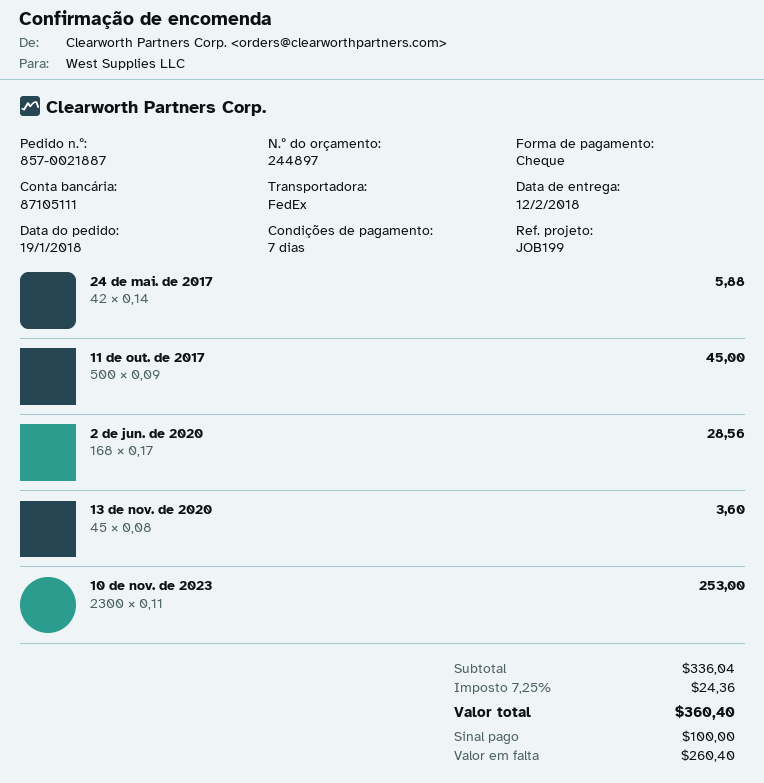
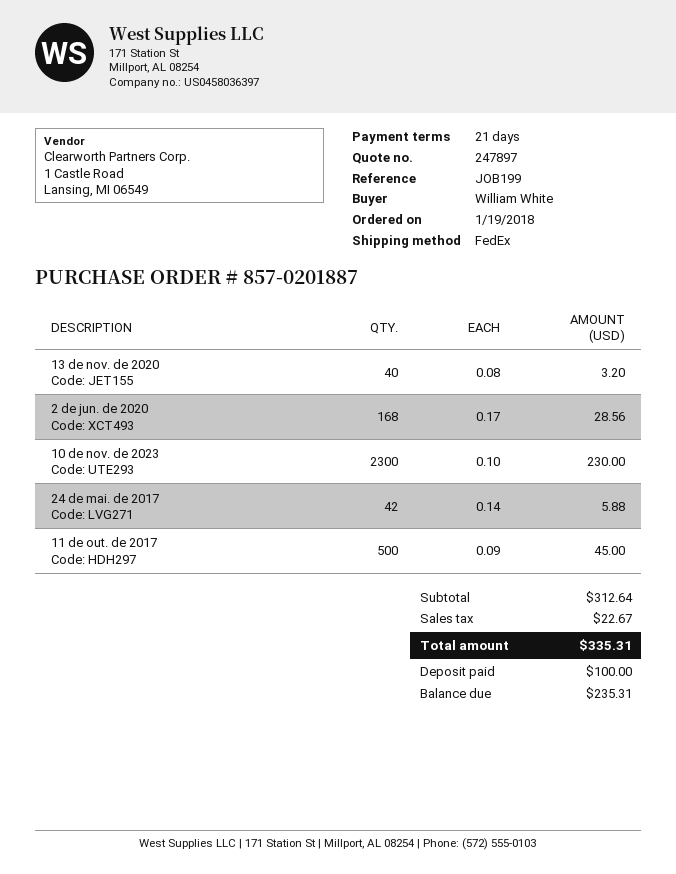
quote number: 244897 -> 247897
order number: 857-0021887 -> 857-0201887
payment terms: 7 days -> 21 days
13 de nov. de 2020: 45 x 0.08 = 3.60 -> 40 x 0.08 = 3.20
10 de nov. de 2023: 2300 x 0.11 = 253.00 -> 2300 x 0.10 = 230.00
subtotal: 336.04 -> 312.64
tax: 24.36 -> 22.67
total: 360.40 -> 335.31
balance: 260.40 -> 235.31

